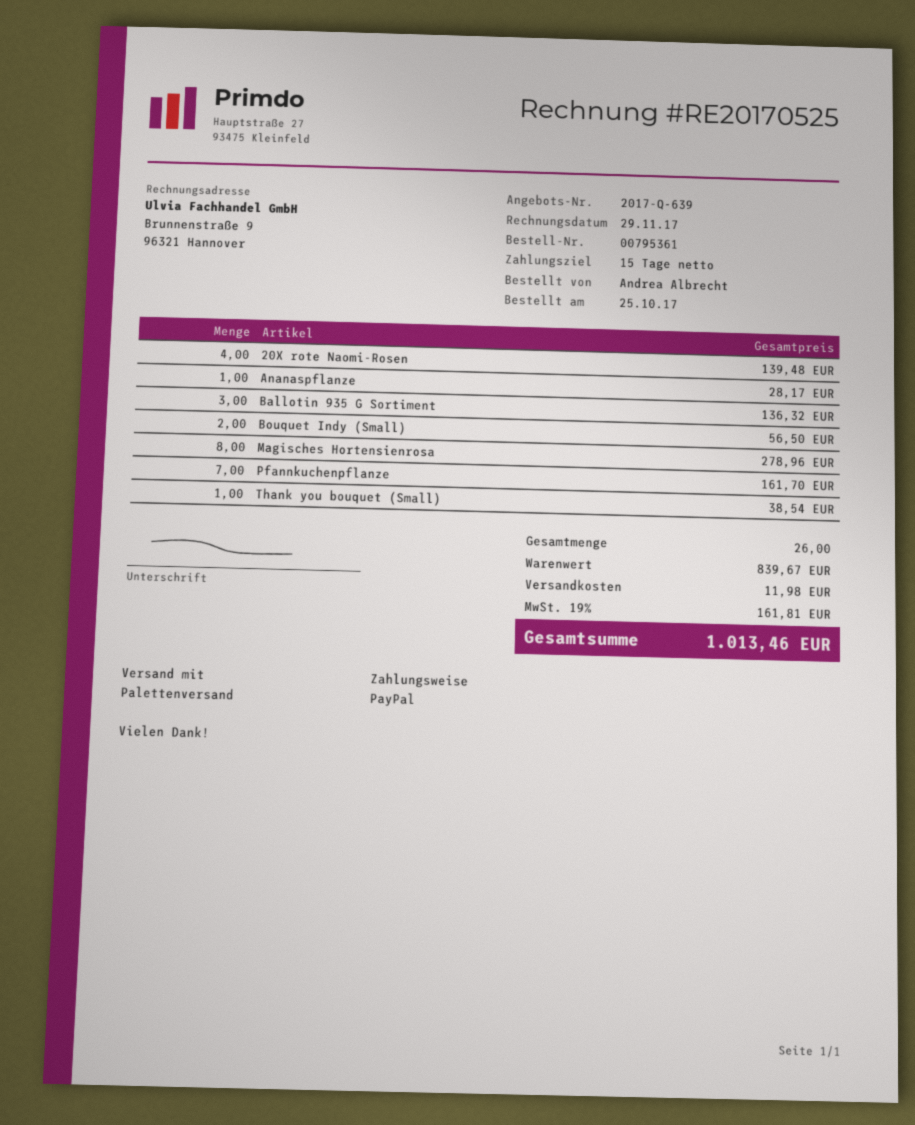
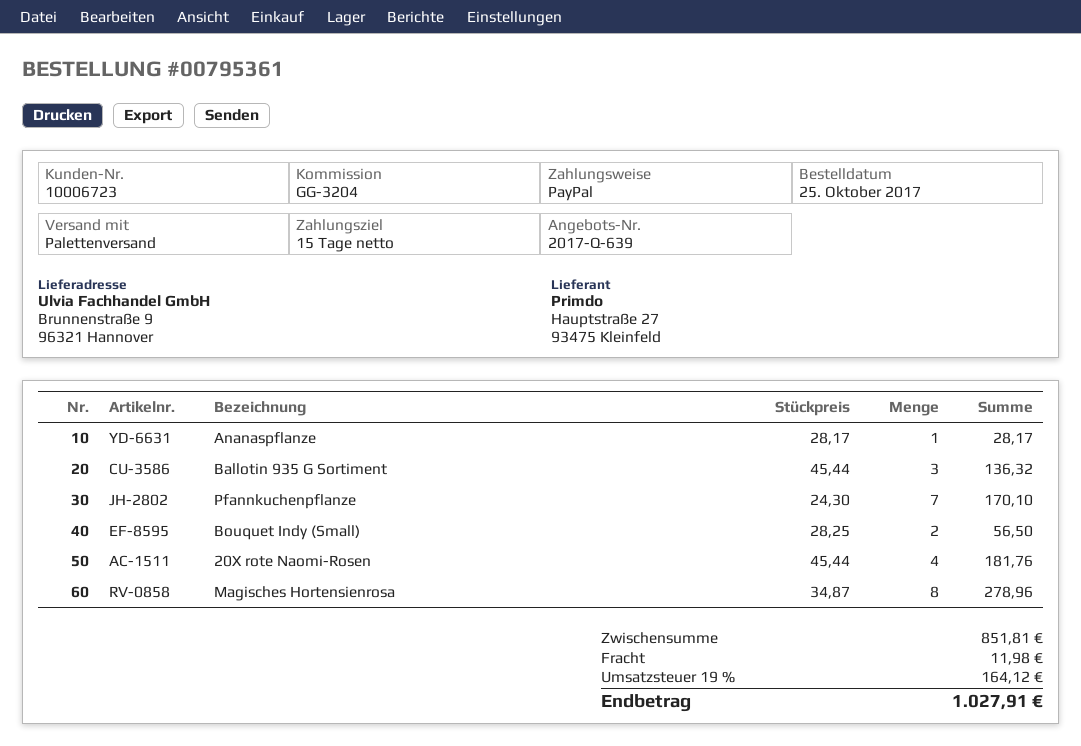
20X rote Naomi-Rosen: 4 for 139.48 -> 4 for 181.76
Pfannkuchenpflanze: 7 for 161.70 -> 7 for 170.10
Thank you bouquet (Small): 1 for 38.54 -> none
subtotal: 839.67 -> 851.81
tax: 19% = 161.81 -> 19% = 164.12
total: 1013.46 -> 1027.91

